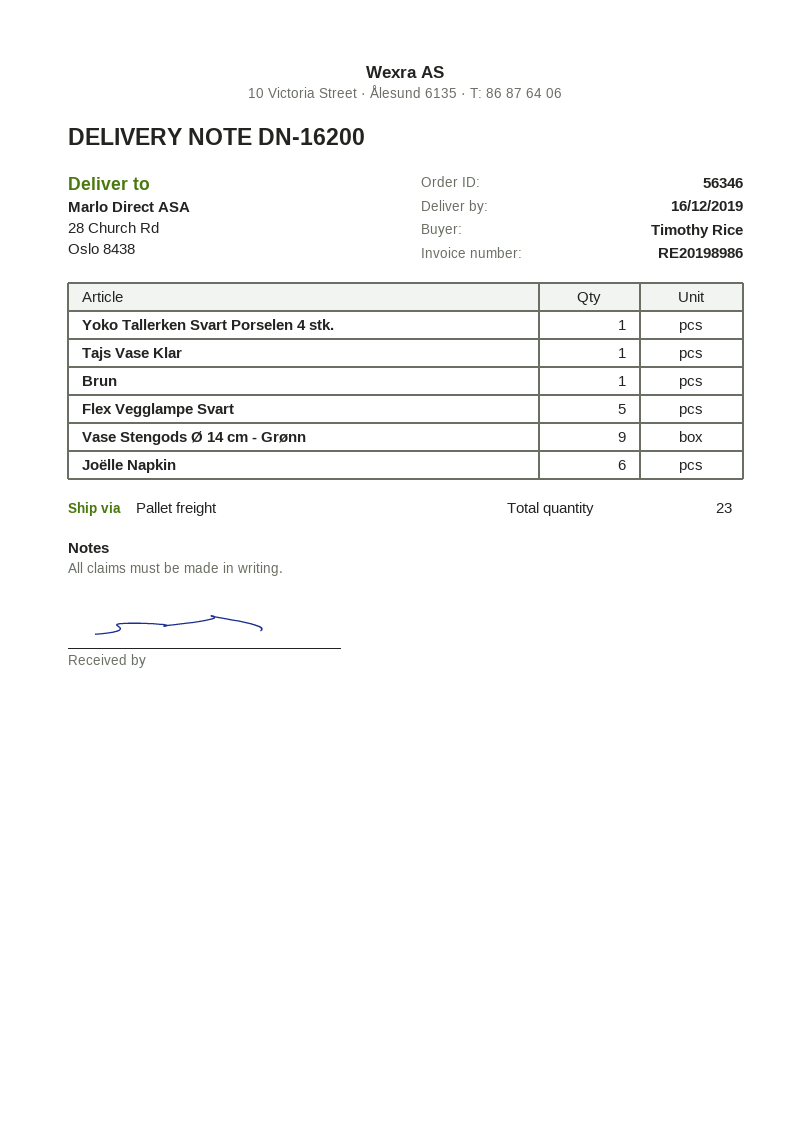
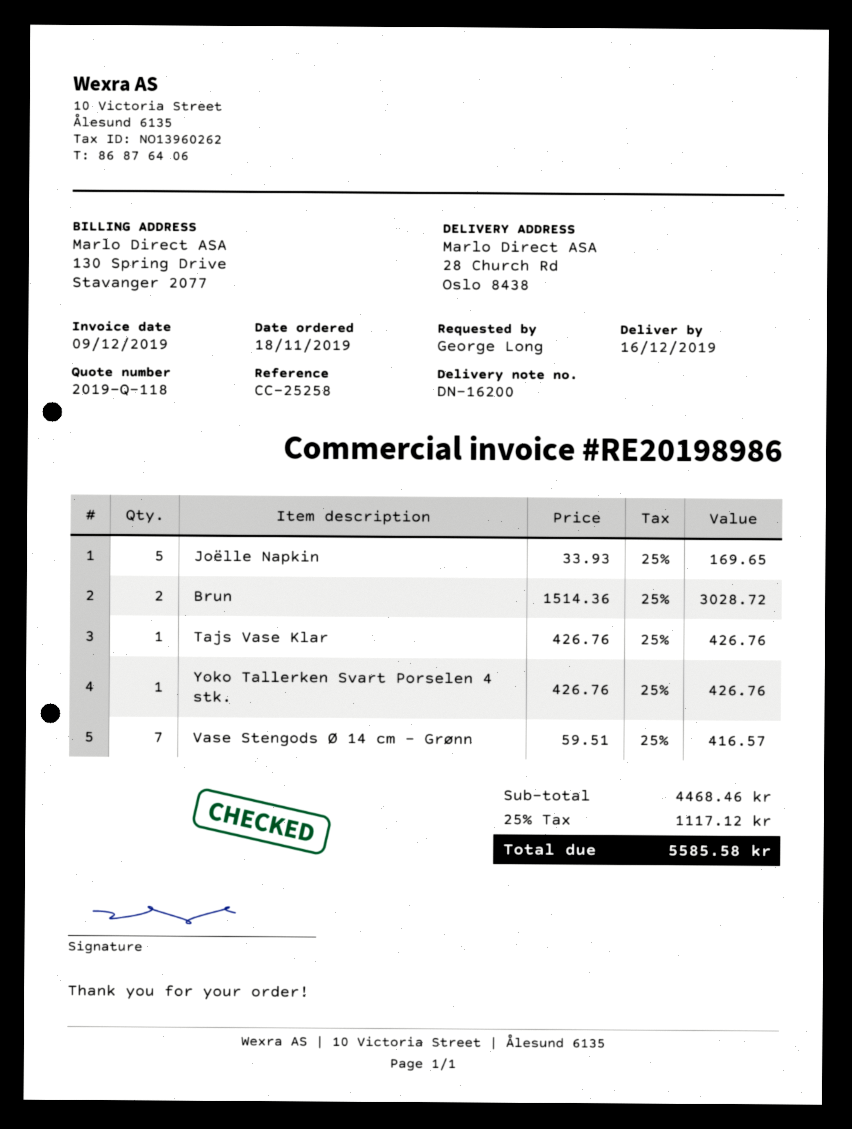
ordered by: Timothy Rice -> George Long
Brun: 1 -> 2
Flex Vegglampe Svart: 5 -> none
Vase Stengods Ø 14 cm - Grønn: 9 -> 7
Joëlle Napkin: 6 -> 5

